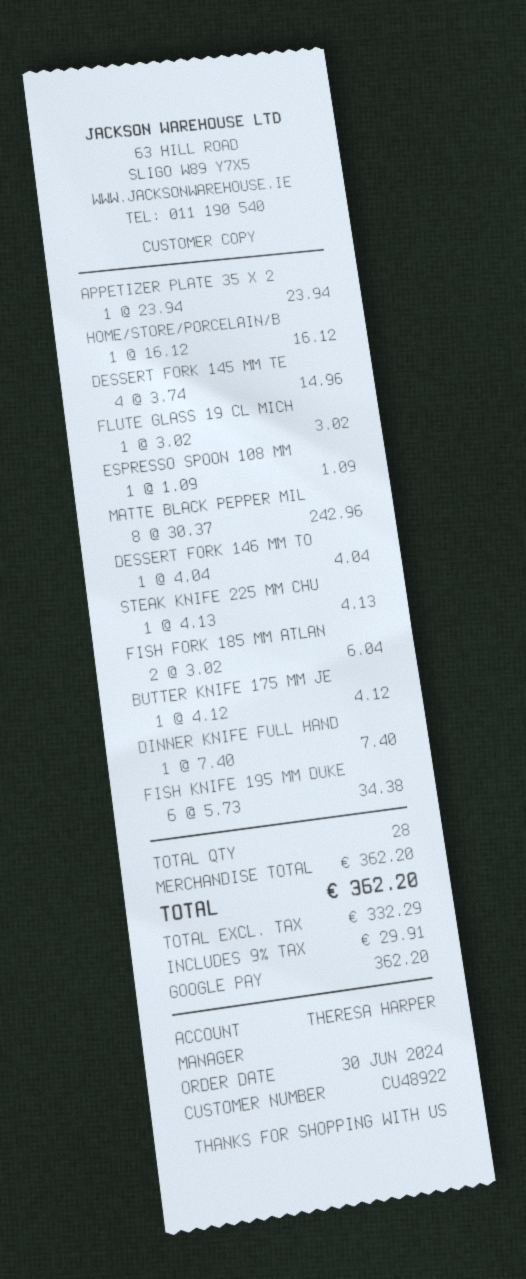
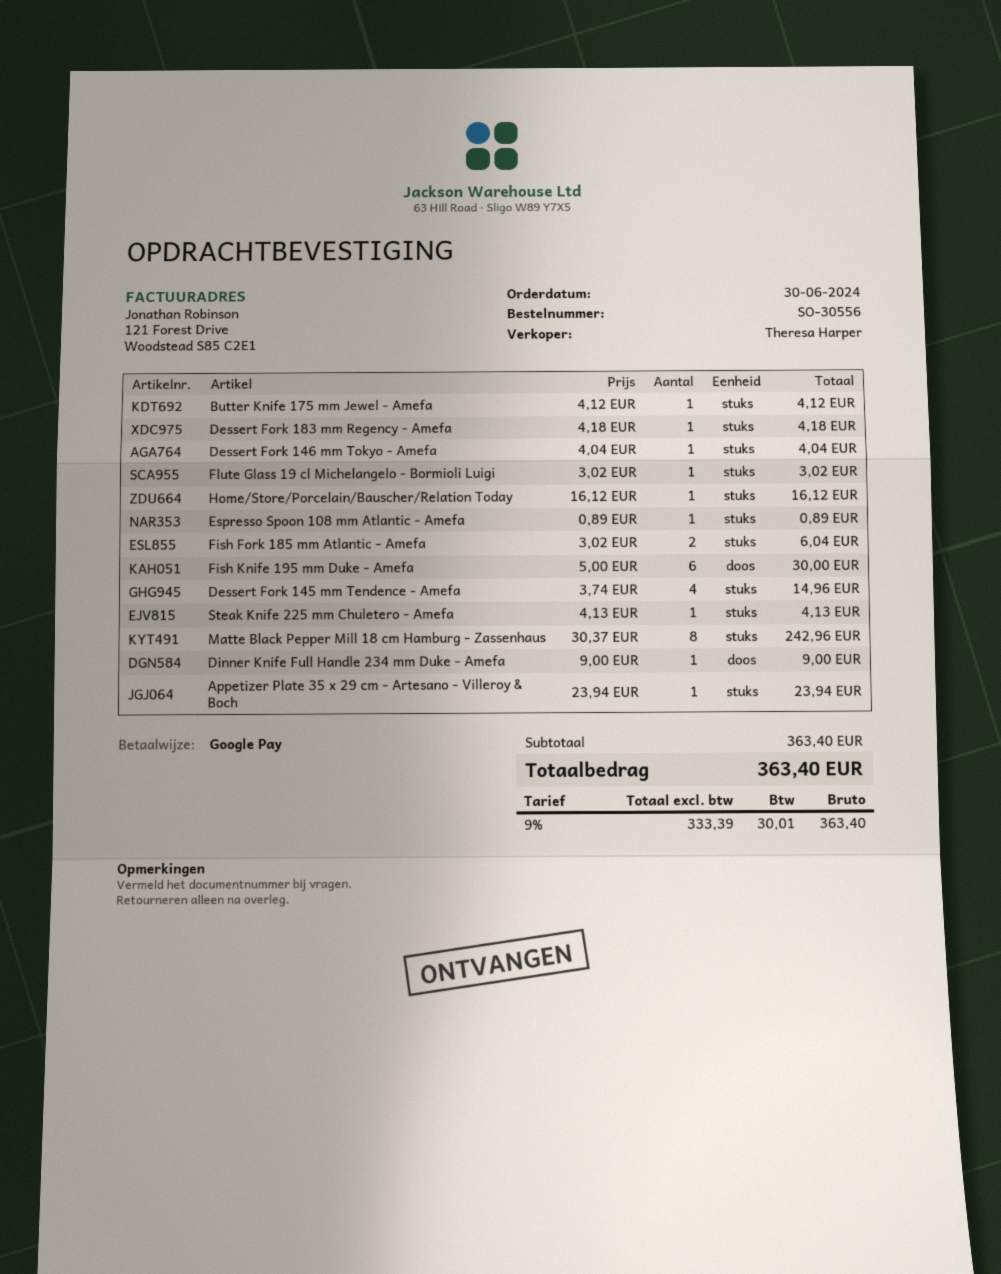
ESPRESSO SPOON 108 MM: 1 x 1.09 = 1.09 -> 1 x 0.89 = 0.89
DINNER KNIFE FULL HAND: 1 x 7.40 = 7.40 -> 1 x 9.00 = 9.00
FISH KNIFE 195 MM DUKE: 6 x 5.73 = 34.38 -> 6 x 5.00 = 30.00
Dessert Fork 183 mm Regency - Amefa: none -> 1 x 4.18 = 4.18
subtotal: 362.20 -> 363.40
net: 332.29 -> 333.39
tax: 9% = 29.91 -> 9% = 30.01
total: 362.20 -> 363.40

